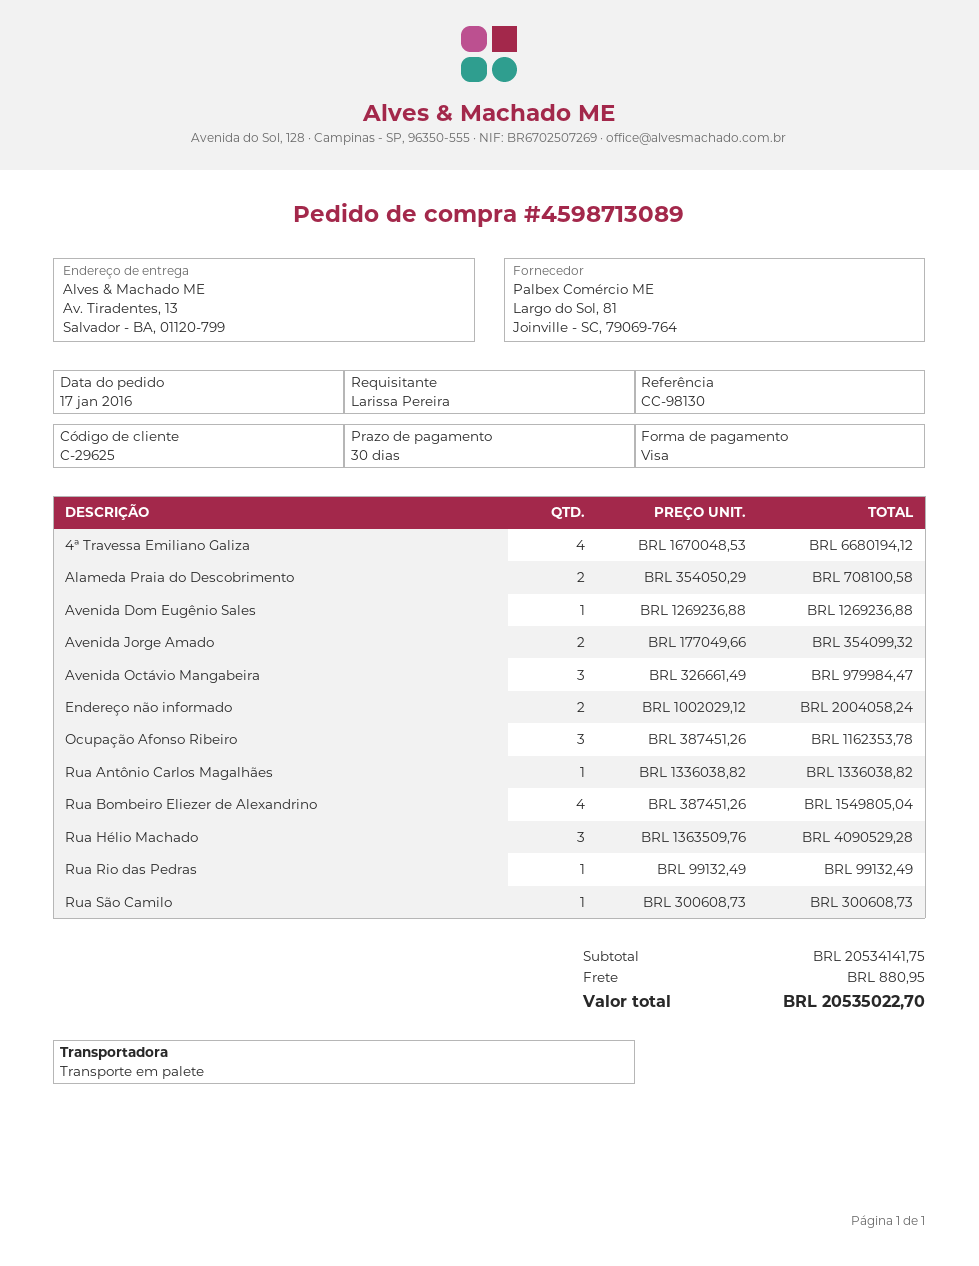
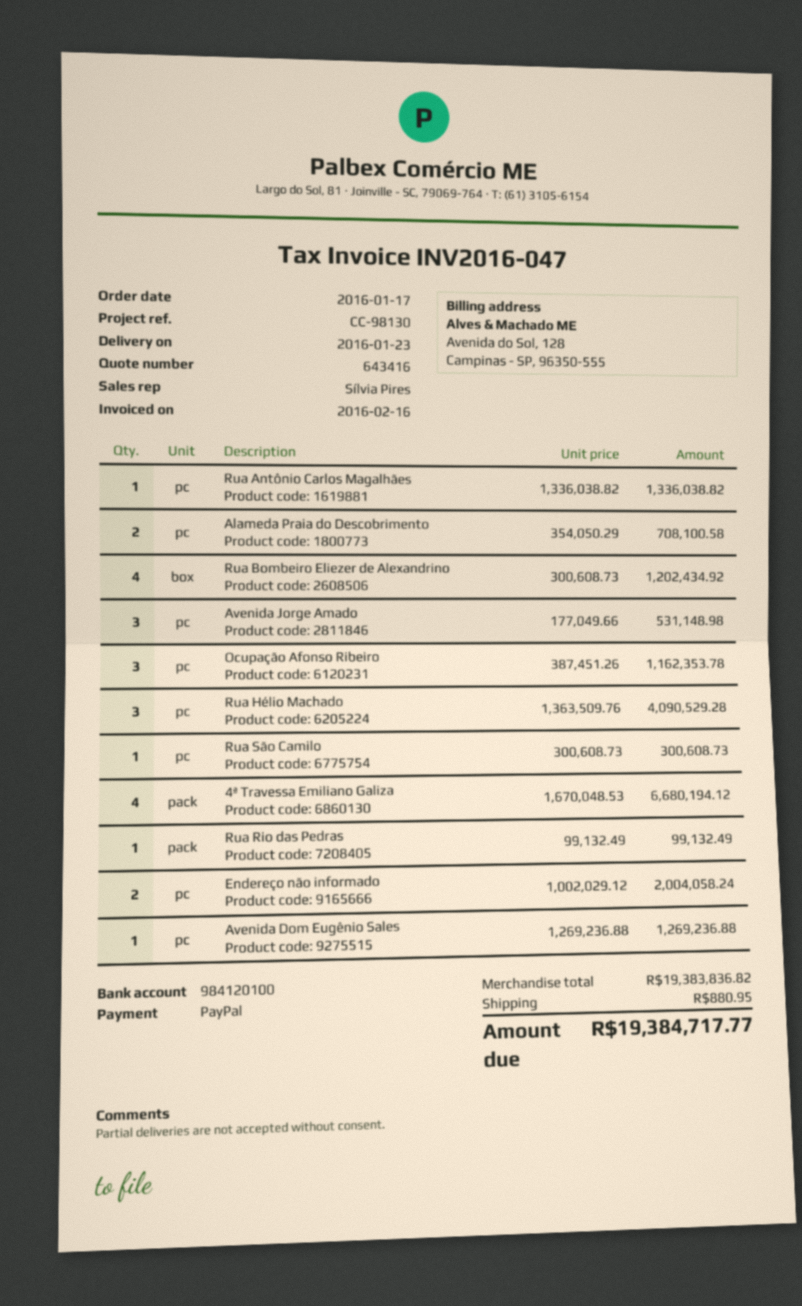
payment method: Visa -> PayPal
Avenida Jorge Amado: 2 x 177049.66 = 354099.32 -> 3 x 177049.66 = 531148.98
Avenida Octávio Mangabeira: 3 x 326661.49 = 979984.47 -> none
Rua Bombeiro Eliezer de Alexandrino: 4 x 387451.26 = 1549805.04 -> 4 x 300608.73 = 1202434.92
subtotal: 20534141.75 -> 19383836.82
total: 20535022.70 -> 19384717.77

